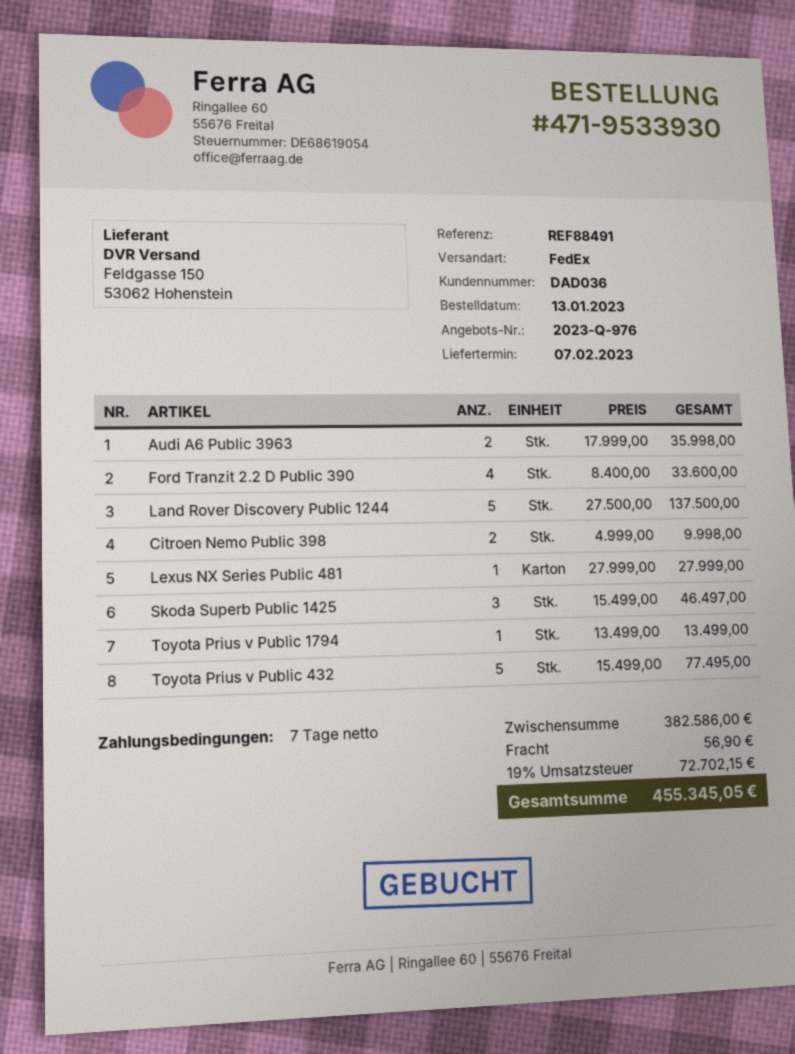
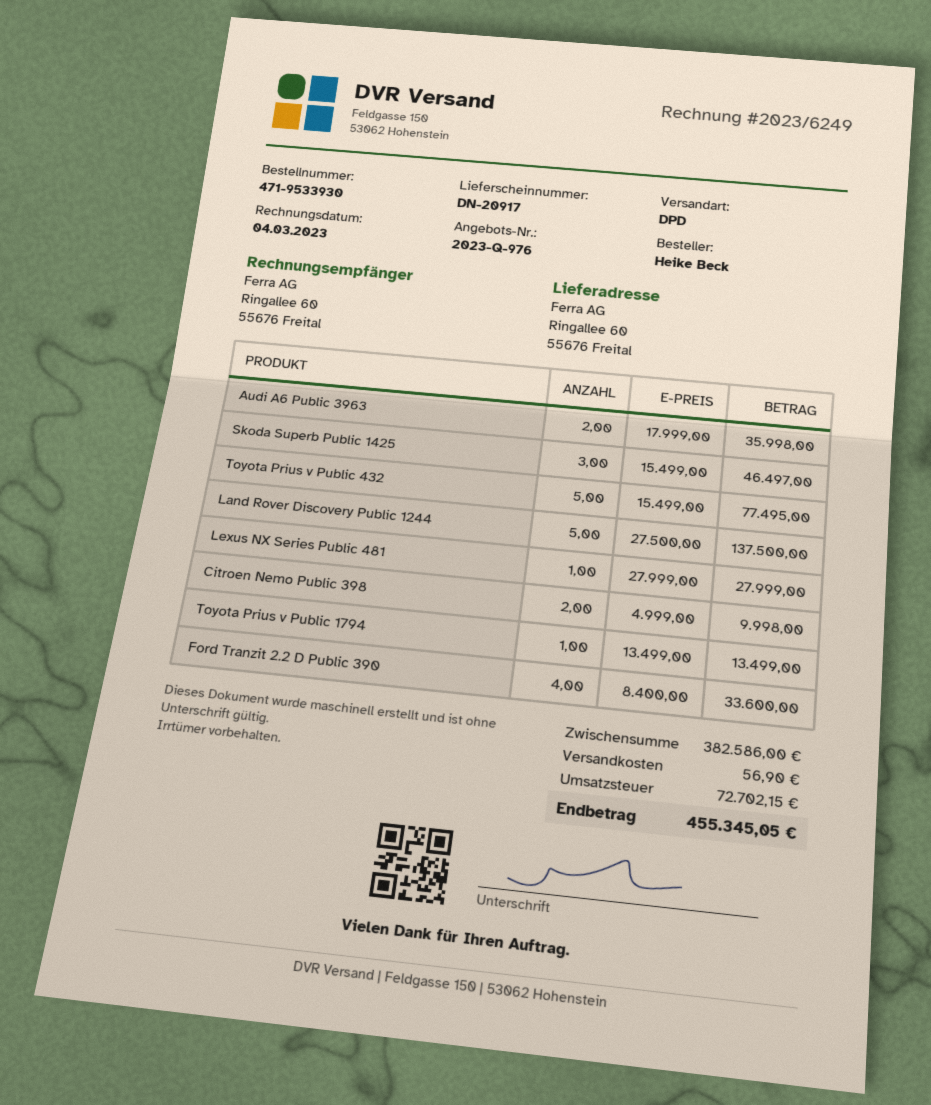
shipping method: FedEx -> DPD

